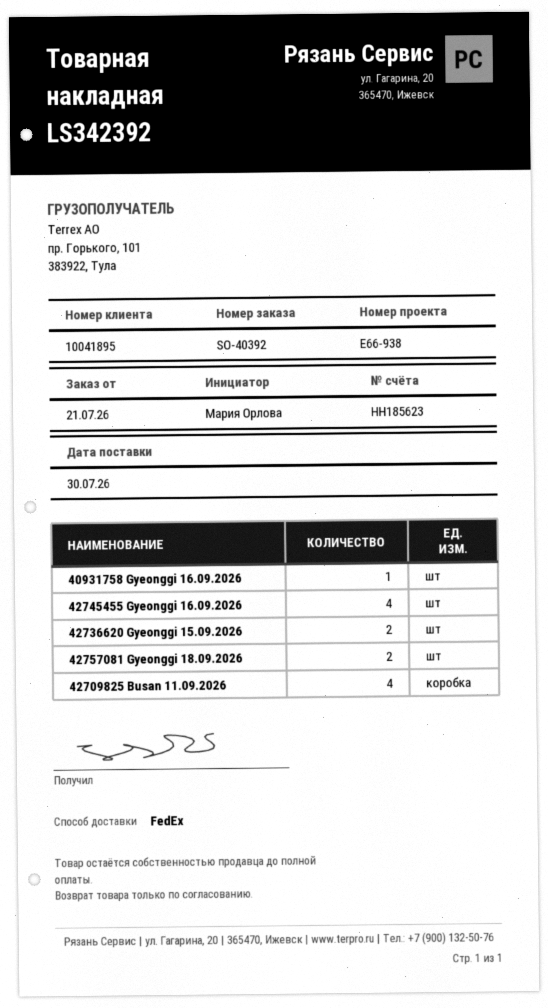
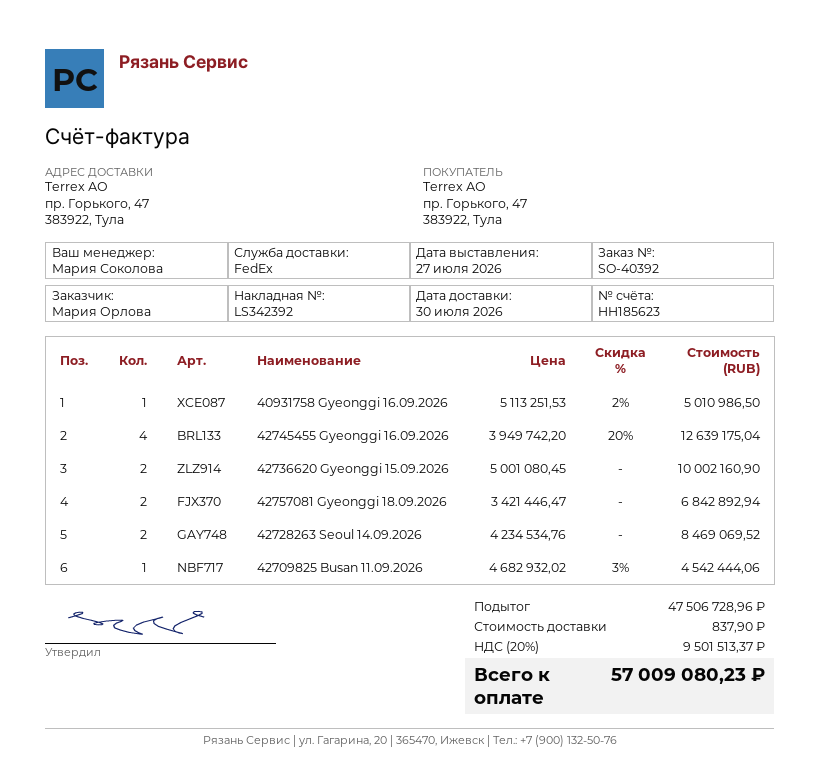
ship to: пр. Горького, 101, 383922, Тула -> пр. Горького, 47, 383922, Тула
42709825 Busan 11.09.2026: 4 -> 1
42728263 Seoul 14.09.2026: none -> 2

